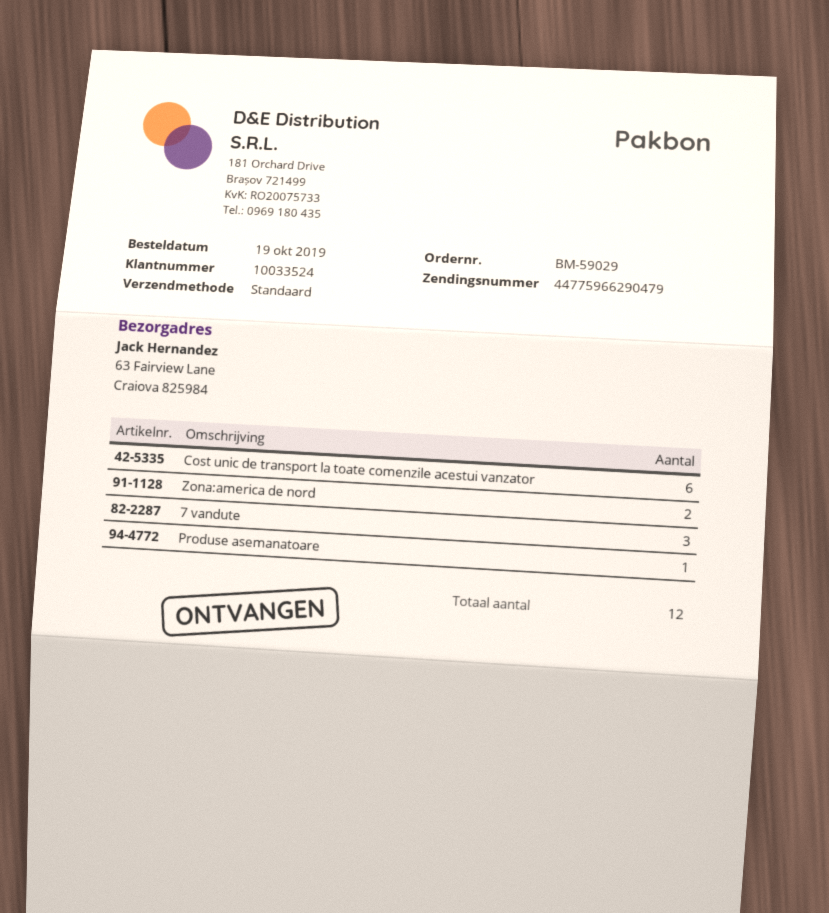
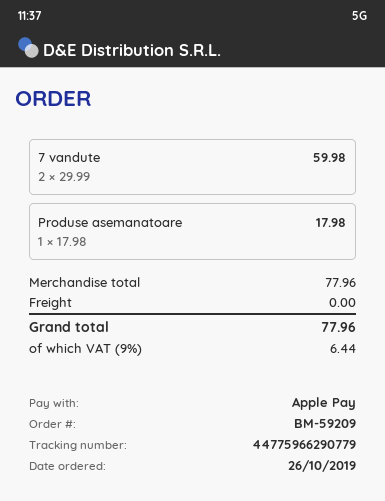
order number: BM-59029 -> BM-59209
order date: 2019-10-19 -> 2019-10-26
tracking number: 44775966290479 -> 44775966290779
Cost unic de transport la toate comenzile acestui vanzator: 6 -> none
Zona:america de nord: 2 -> none
7 vandute: 3 -> 2

